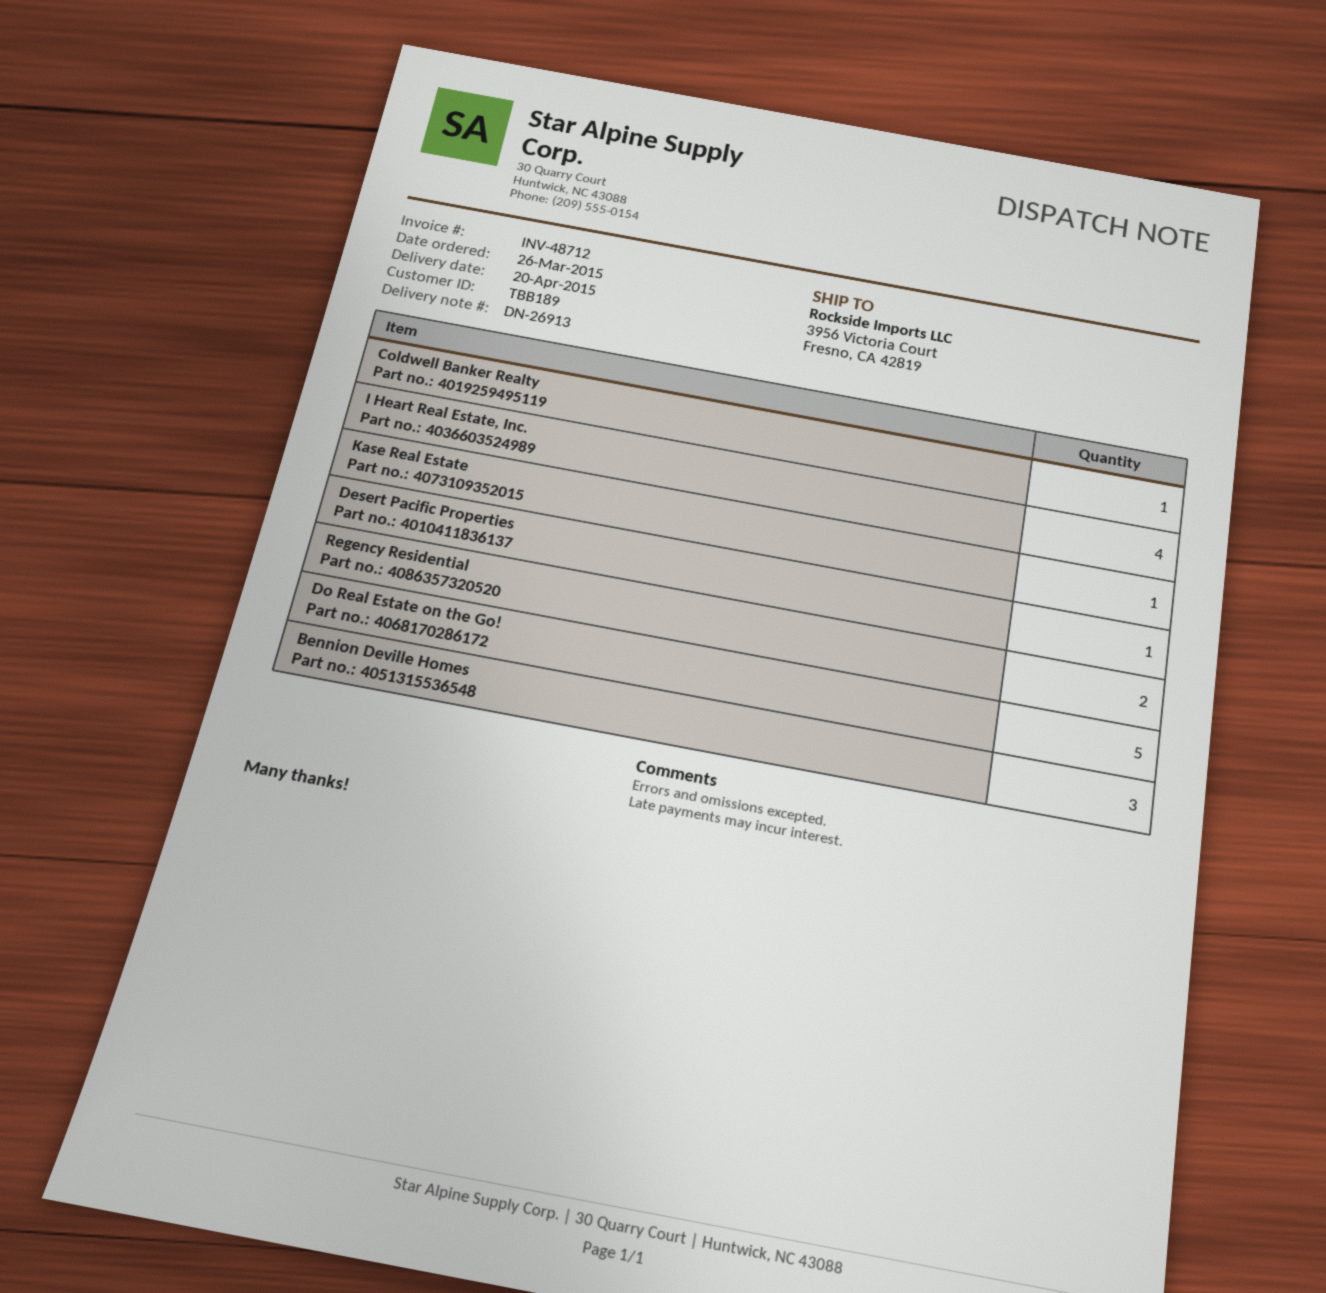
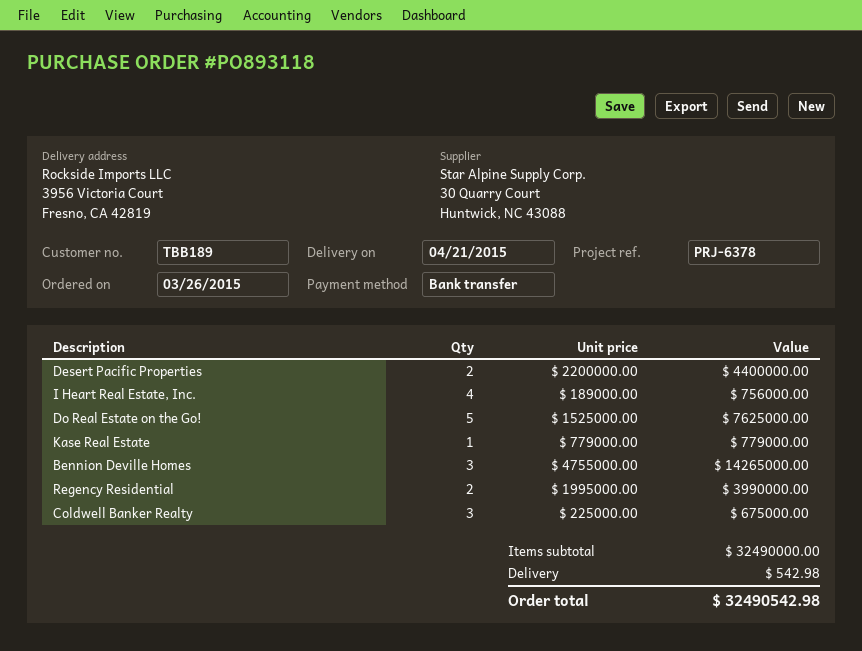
delivery date: 2015-04-20 -> 2015-04-21
Coldwell Banker Realty: 1 -> 3
Desert Pacific Properties: 1 -> 2

